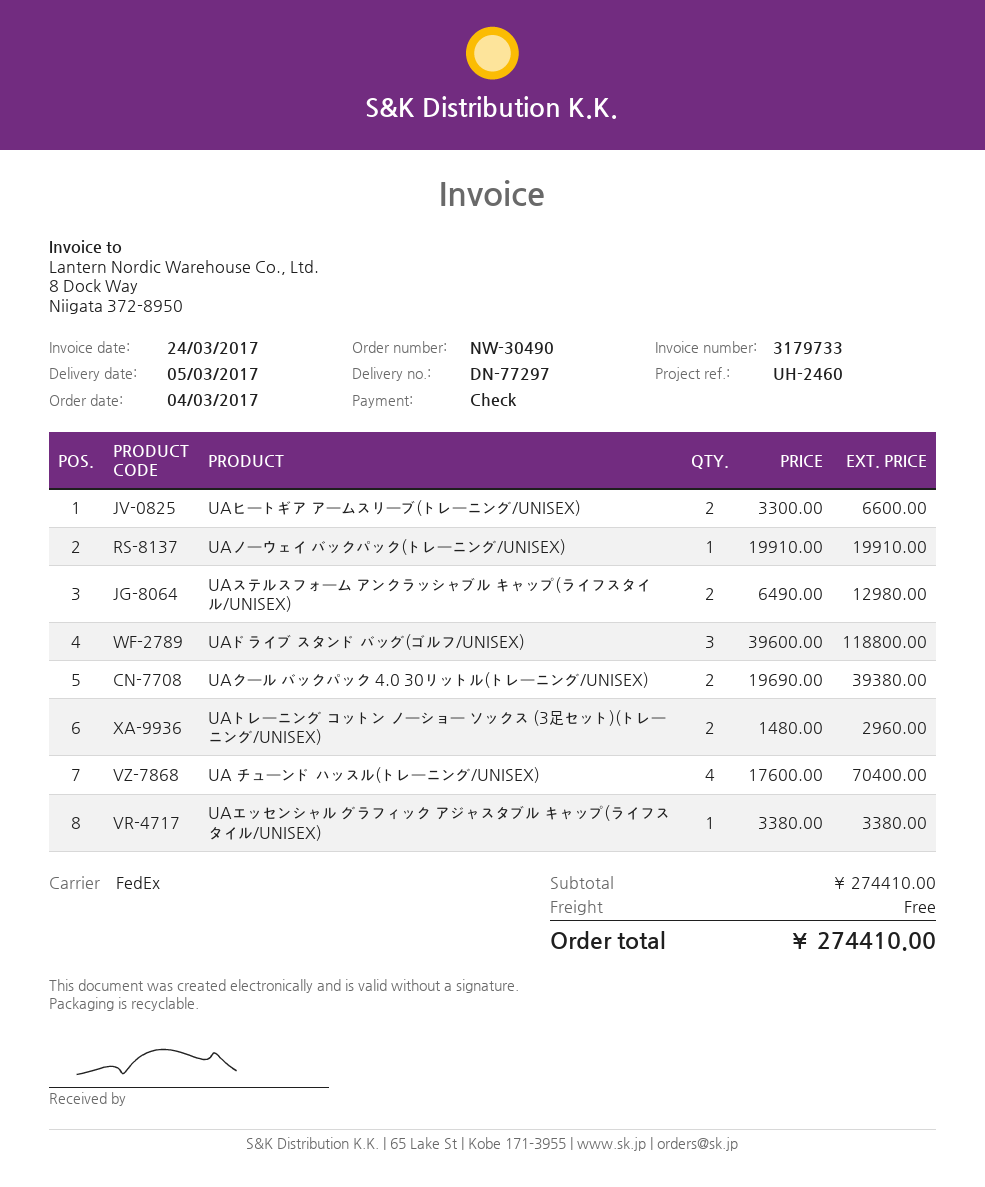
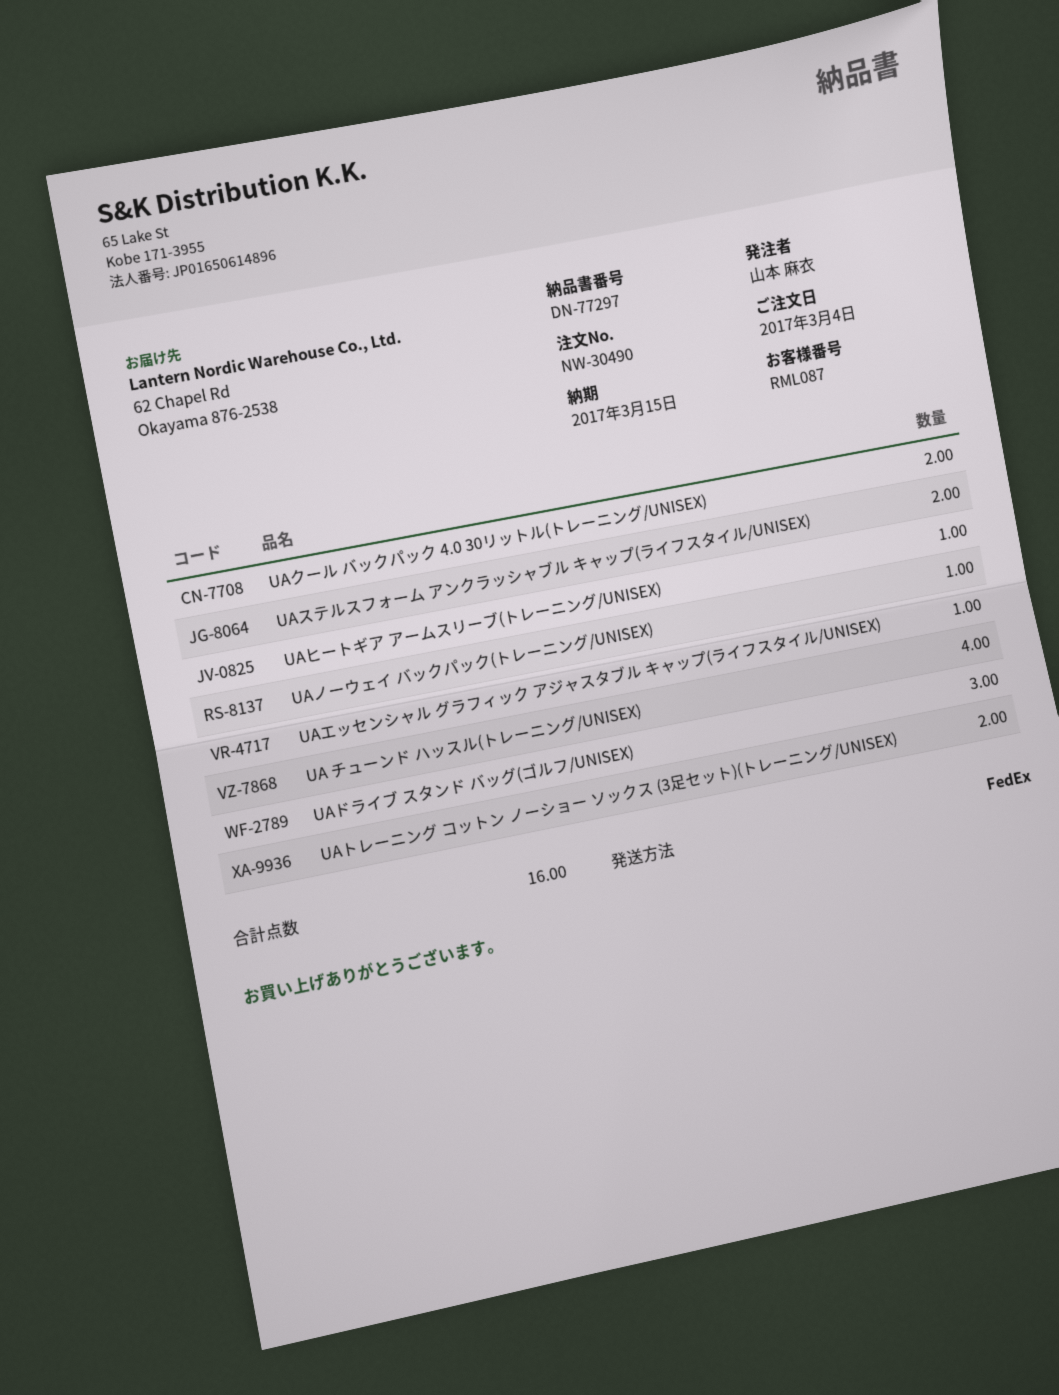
delivery date: 2017-03-05 -> 2017-03-15
UAヒートギア アームスリーブ(トレーニング/UNISEX): 2 -> 1

